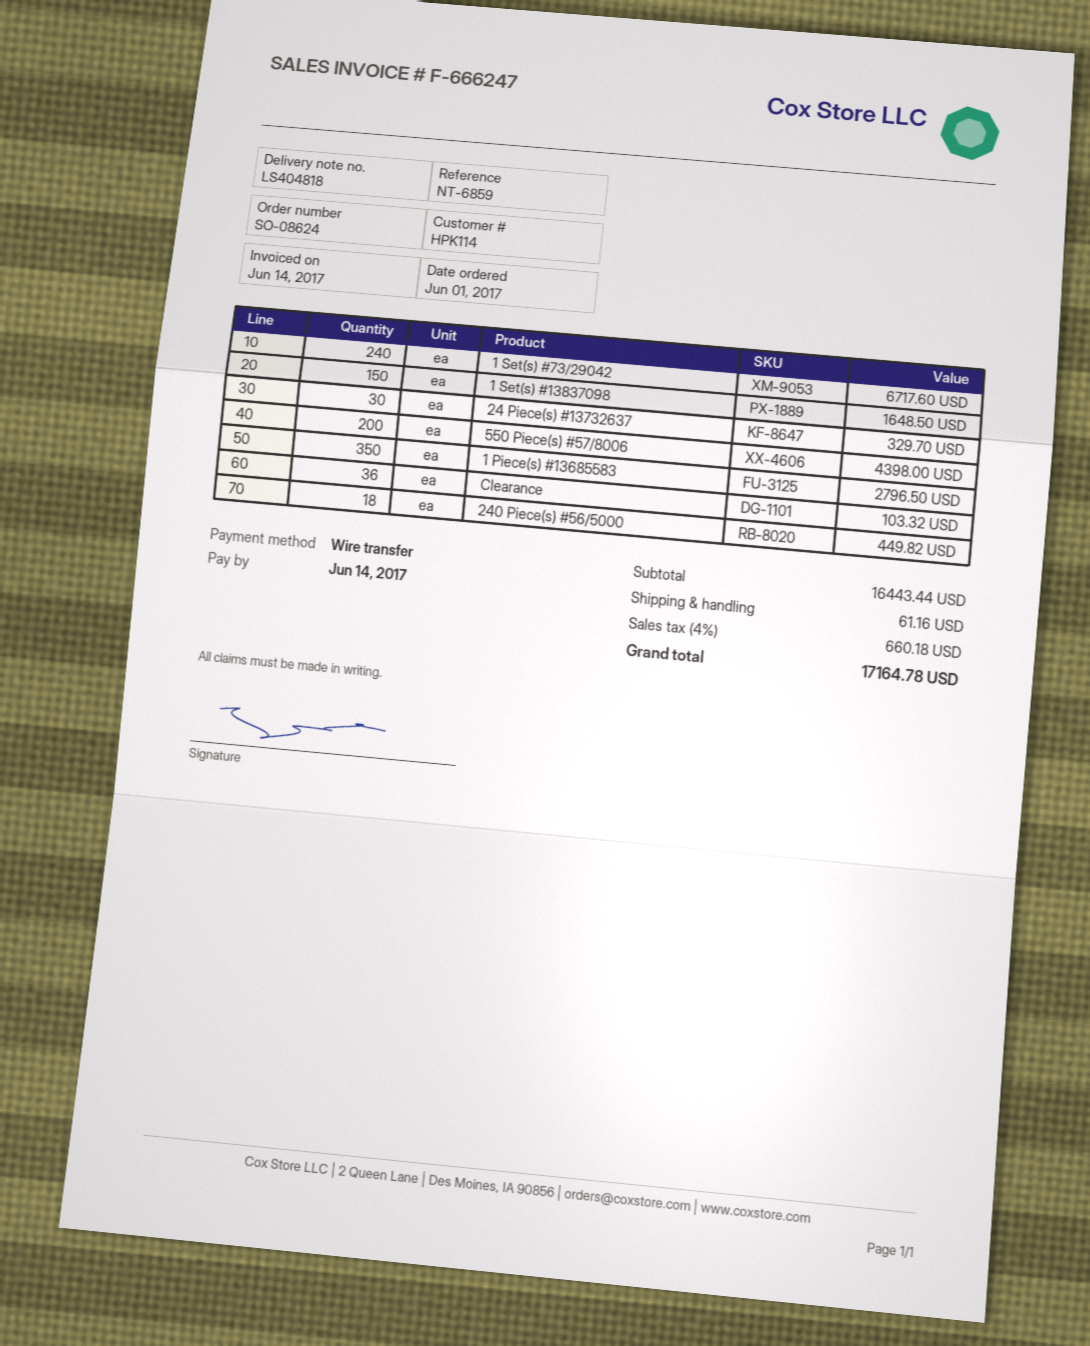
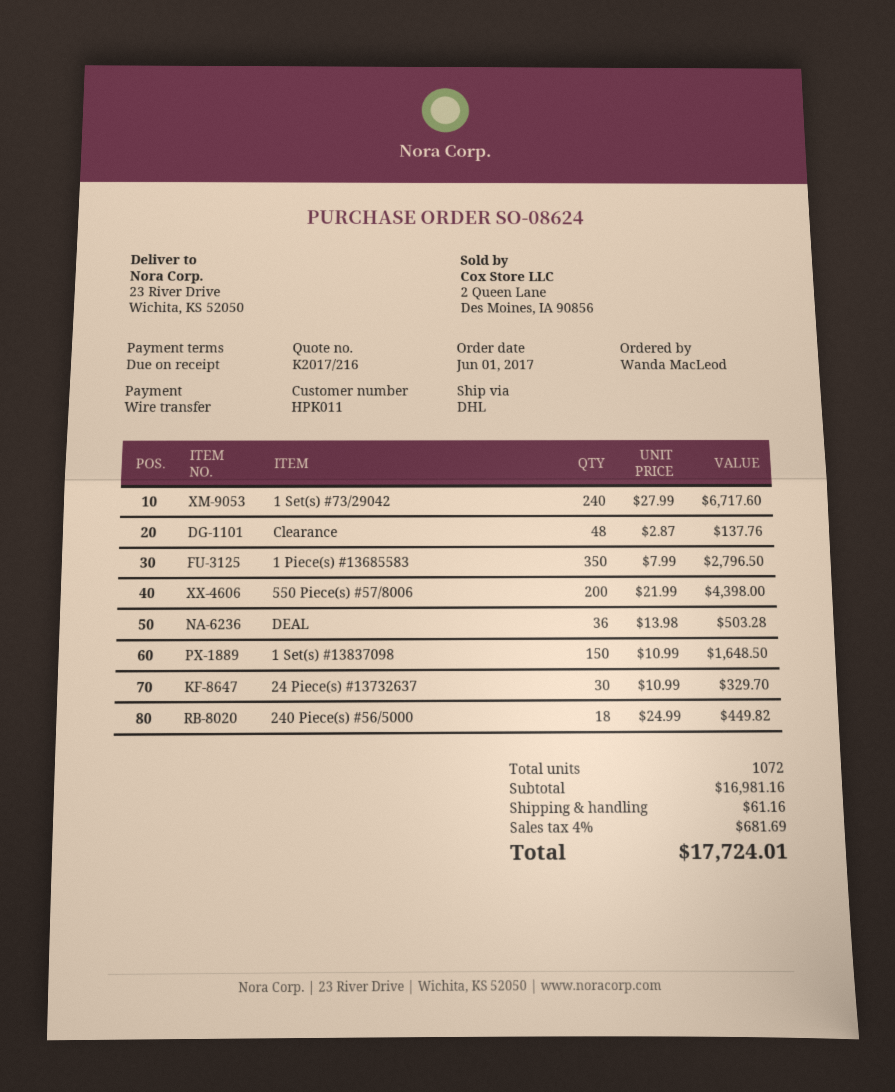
customer number: HPK114 -> HPK011
Clearance: 36 for 103.32 -> 48 for 137.76
DEAL: none -> 36 for 503.28
subtotal: 16443.44 -> 16981.16
tax: 4% = 660.18 -> 4% = 681.69
total: 17164.78 -> 17724.01

